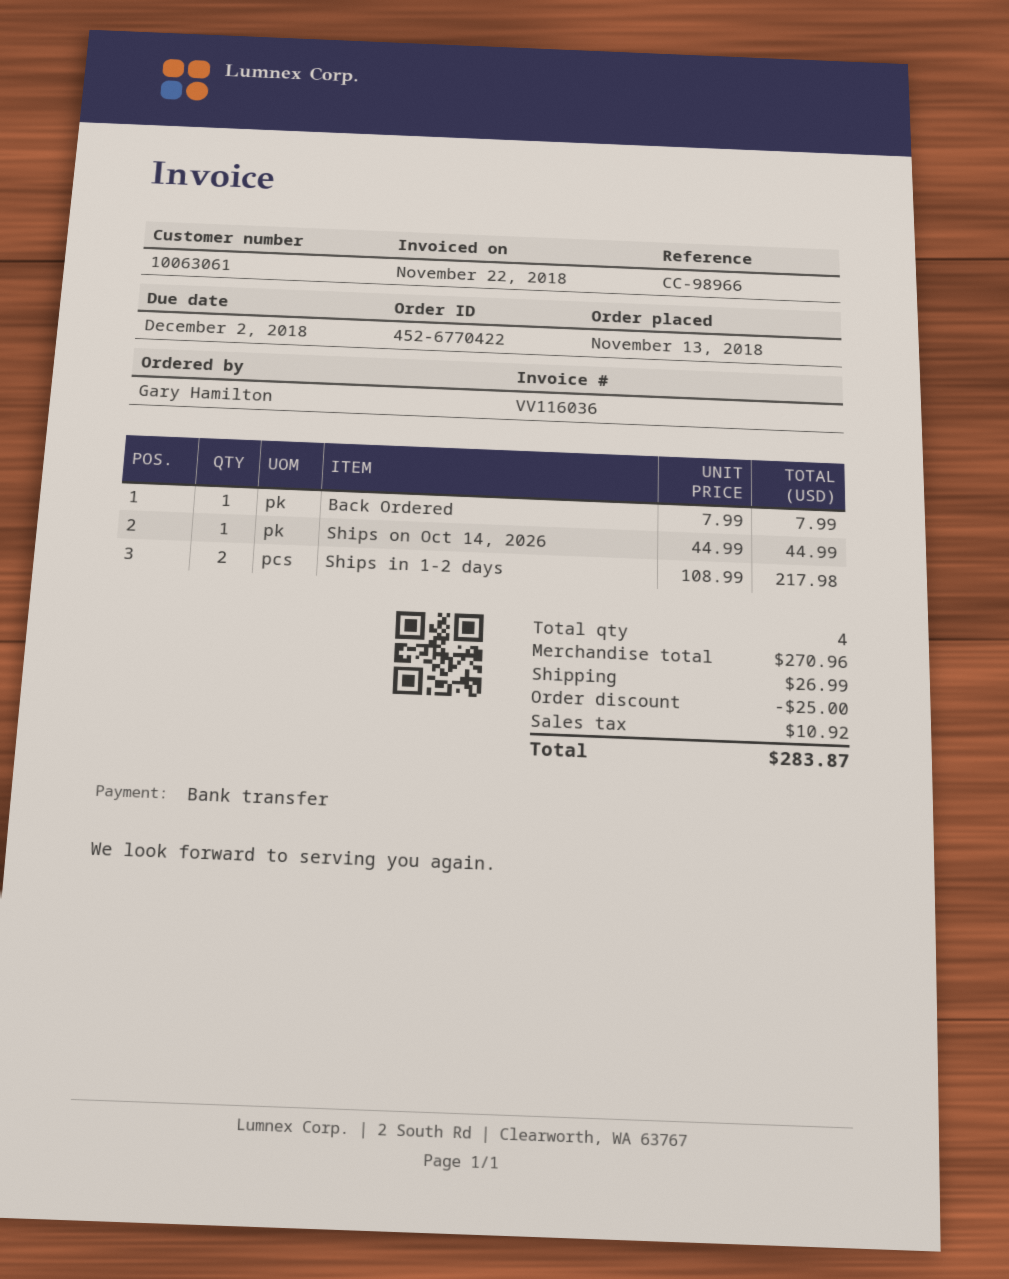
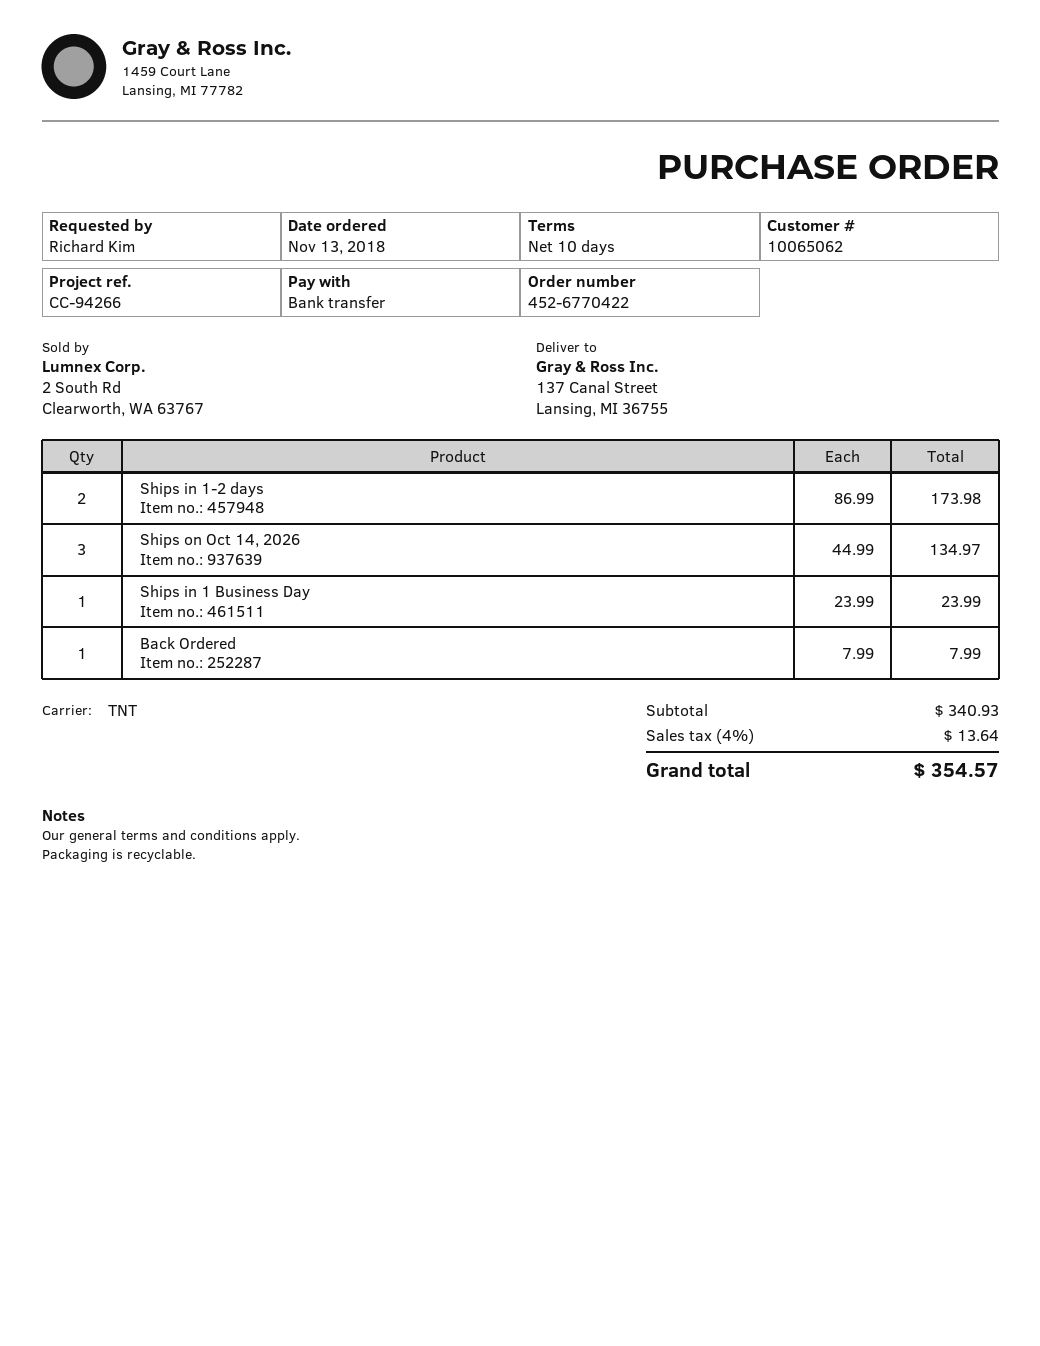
customer number: 10063061 -> 10065062
reference: CC-98966 -> CC-94266
ordered by: Gary Hamilton -> Richard Kim
Ships on Oct 14, 2026: 1 x 44.99 = 44.99 -> 3 x 44.99 = 134.97
Ships in 1-2 days: 2 x 108.99 = 217.98 -> 2 x 86.99 = 173.98
Ships in 1 Business Day: none -> 1 x 23.99 = 23.99
subtotal: 270.96 -> 340.93
discount: 25.00 -> none
shipping: 26.99 -> none
tax: 10.92 -> 13.64
total: 283.87 -> 354.57

